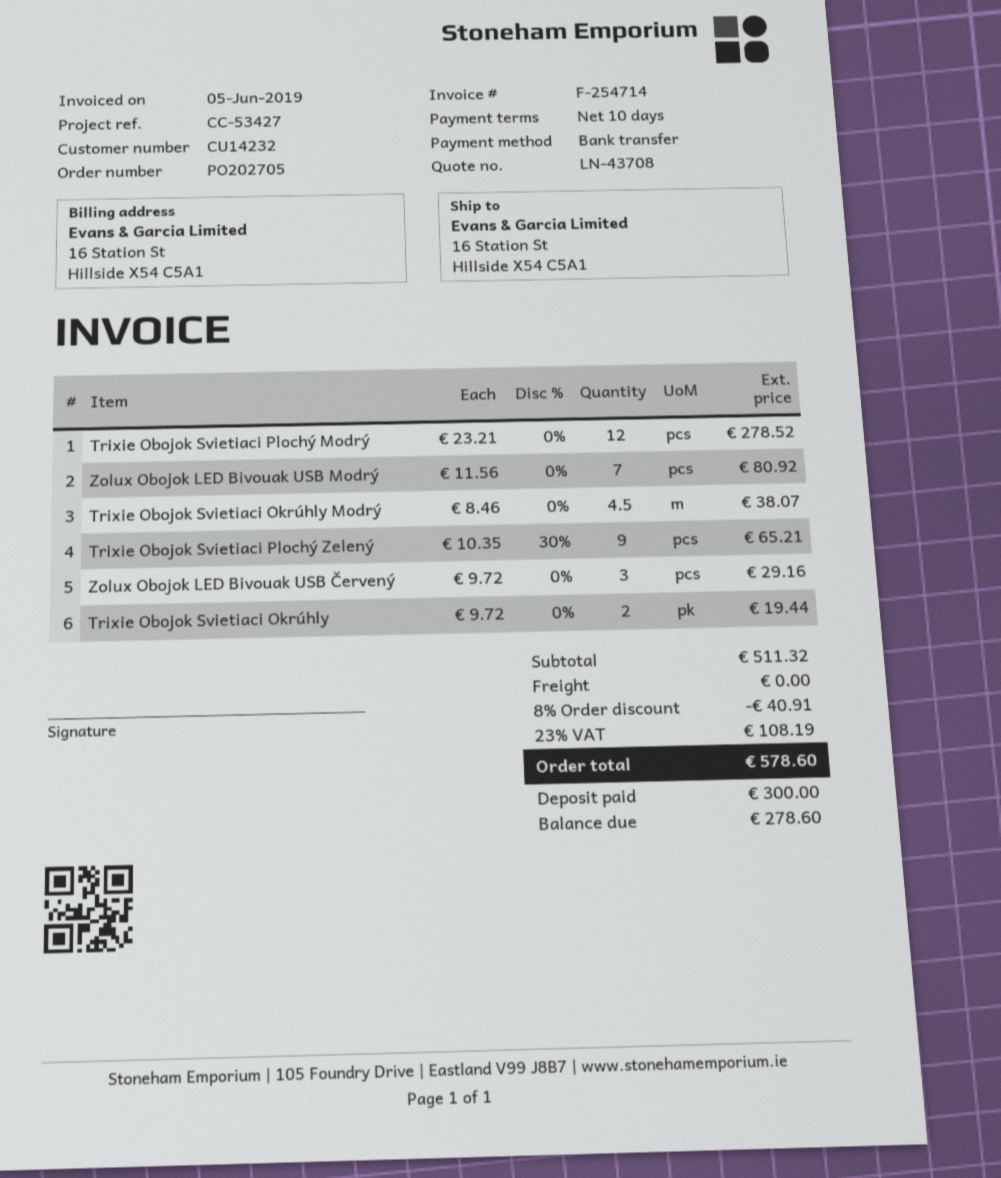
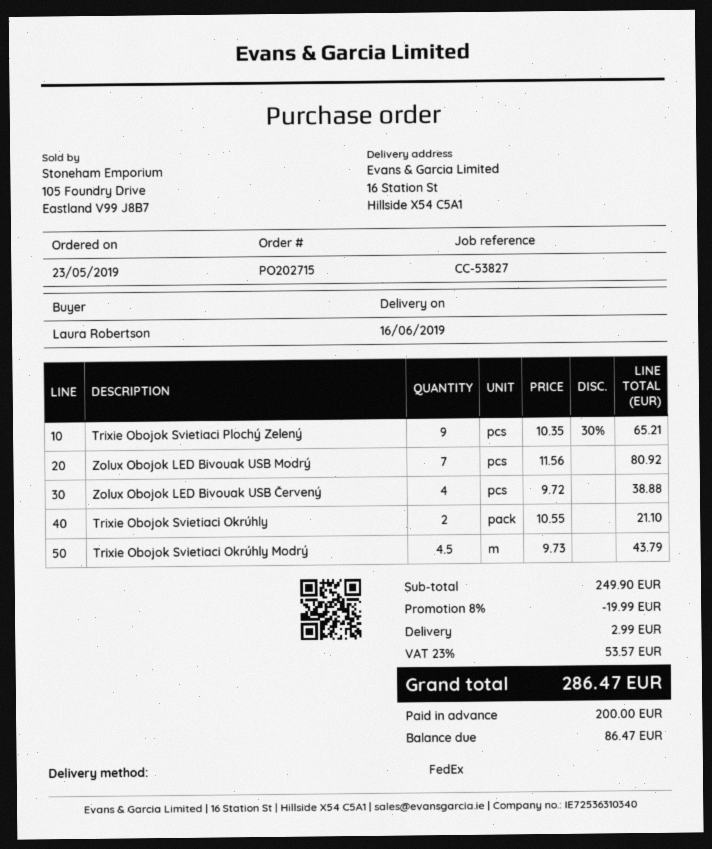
order number: PO202705 -> PO202715
reference: CC-53427 -> CC-53827
Trixie Obojok Svietiaci Plochý Modrý: 12 x 23.21 = 278.52 -> none
Trixie Obojok Svietiaci Okrúhly Modrý: 4.5 x 8.46 = 38.07 -> 4.5 x 9.73 = 43.79
Zolux Obojok LED Bivouak USB Červený: 3 x 9.72 = 29.16 -> 4 x 9.72 = 38.88
Trixie Obojok Svietiaci Okrúhly: 2 x 9.72 = 19.44 -> 2 x 10.55 = 21.10
subtotal: 511.32 -> 249.90
discount: 8% = 40.91 -> 8% = 19.99
shipping: 0.00 -> 2.99
tax: 23% = 108.19 -> 23% = 53.57
total: 578.60 -> 286.47
deposit: 300.00 -> 200.00
balance: 278.60 -> 86.47

